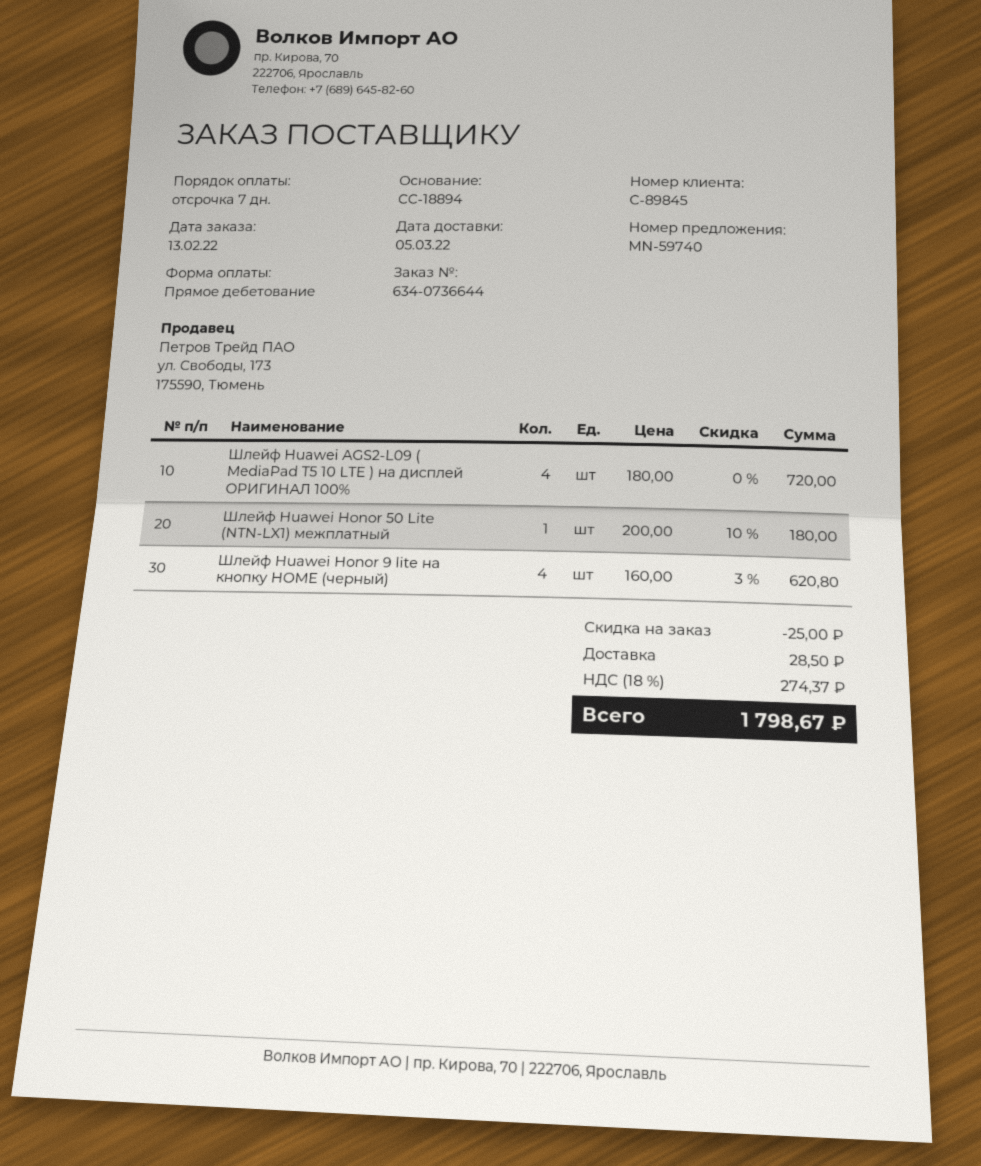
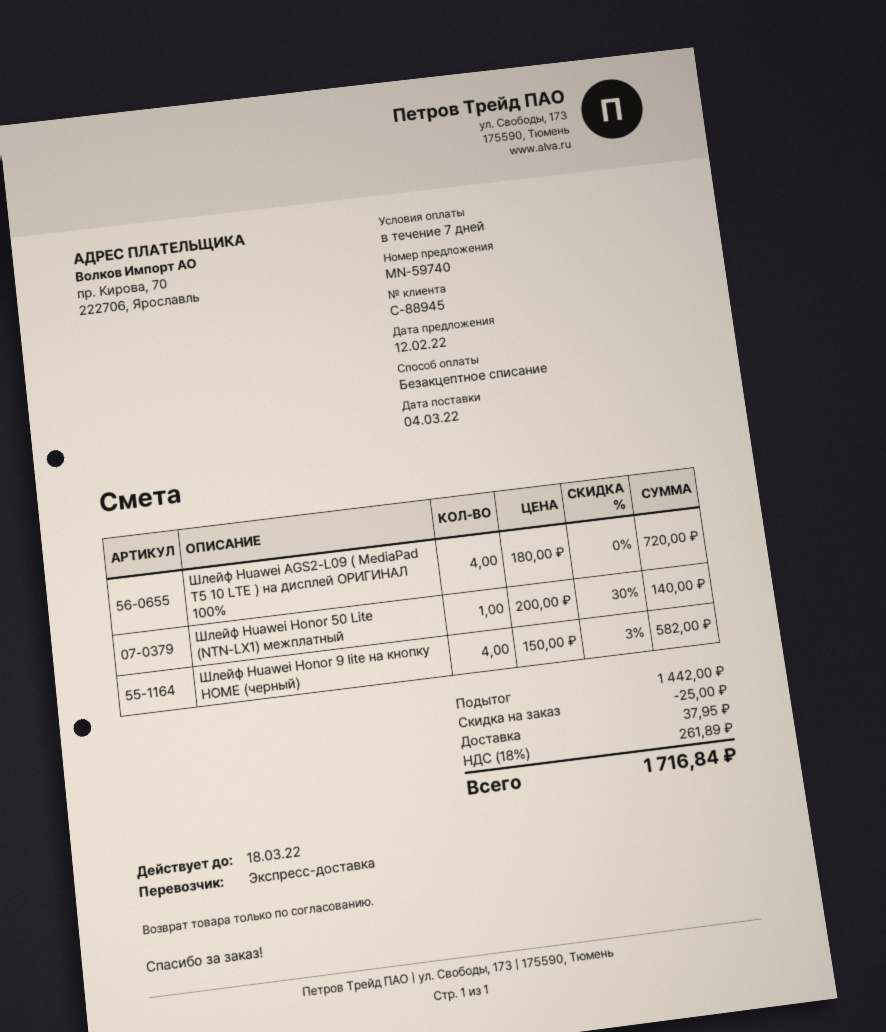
delivery date: 2022-03-05 -> 2022-03-04
customer number: C-89845 -> C-88945
Шлейф Huawei Honor 50 Lite (NTN-LX1) межплатный: 1 x 200.00 - 10% = 180.00 -> 1 x 200.00 - 30% = 140.00
Шлейф Huawei Honor 9 lite на кнопку HOME (черный): 4 x 160.00 - 3% = 620.80 -> 4 x 150.00 - 3% = 582.00
shipping: 28.50 -> 37.95
tax: 18% = 274.37 -> 18% = 261.89
total: 1798.67 -> 1716.84

